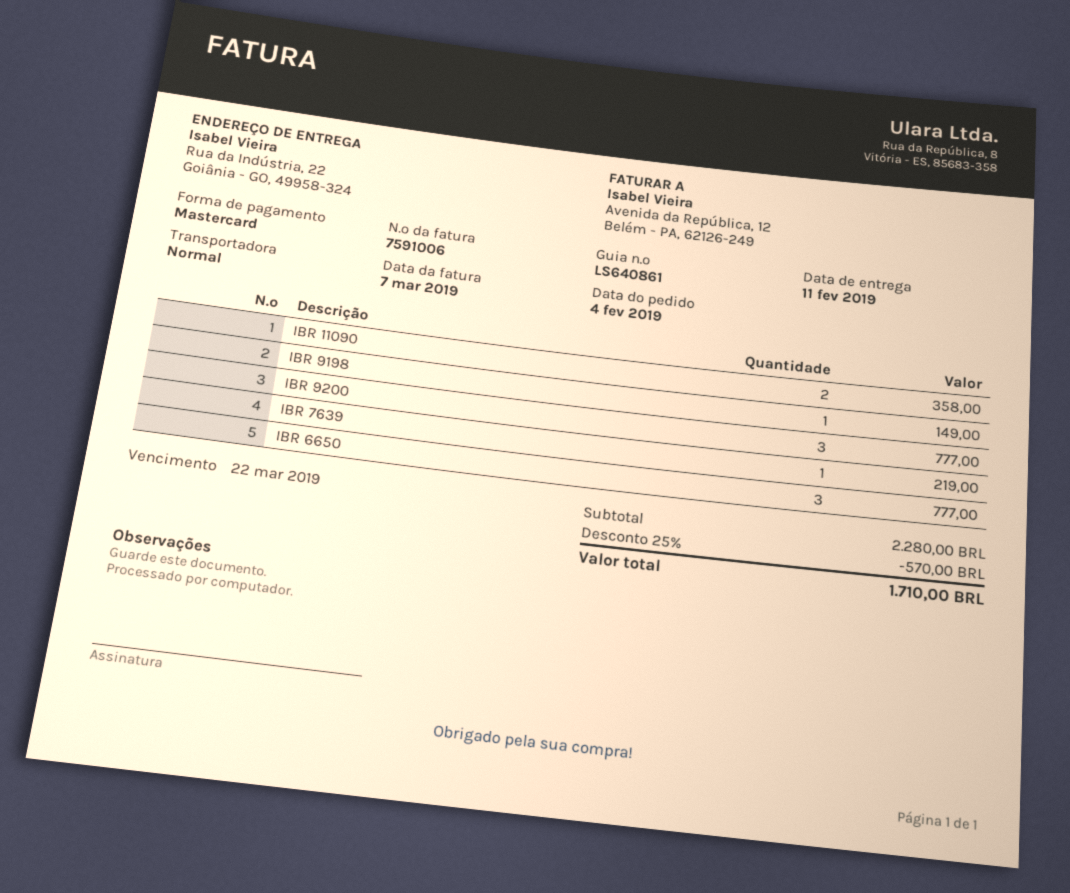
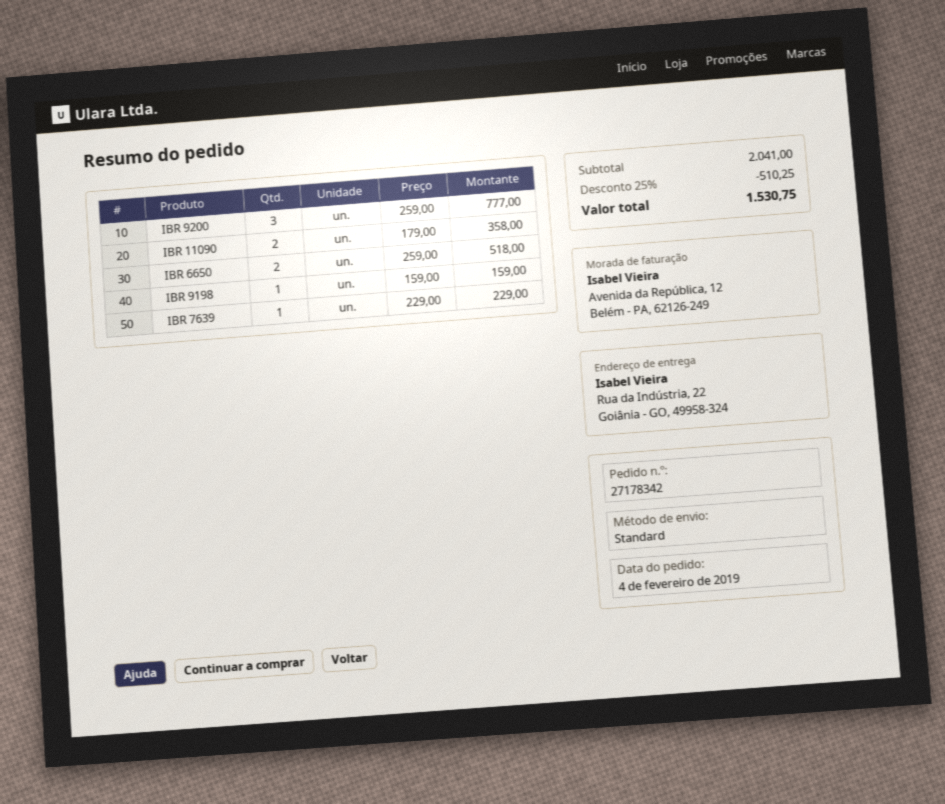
IBR 9198: 1 for 149.00 -> 1 for 159.00
IBR 7639: 1 for 219.00 -> 1 for 229.00
IBR 6650: 3 for 777.00 -> 2 for 518.00
subtotal: 2280.00 -> 2041.00
discount: 25% = 570.00 -> 25% = 510.25
total: 1710.00 -> 1530.75

